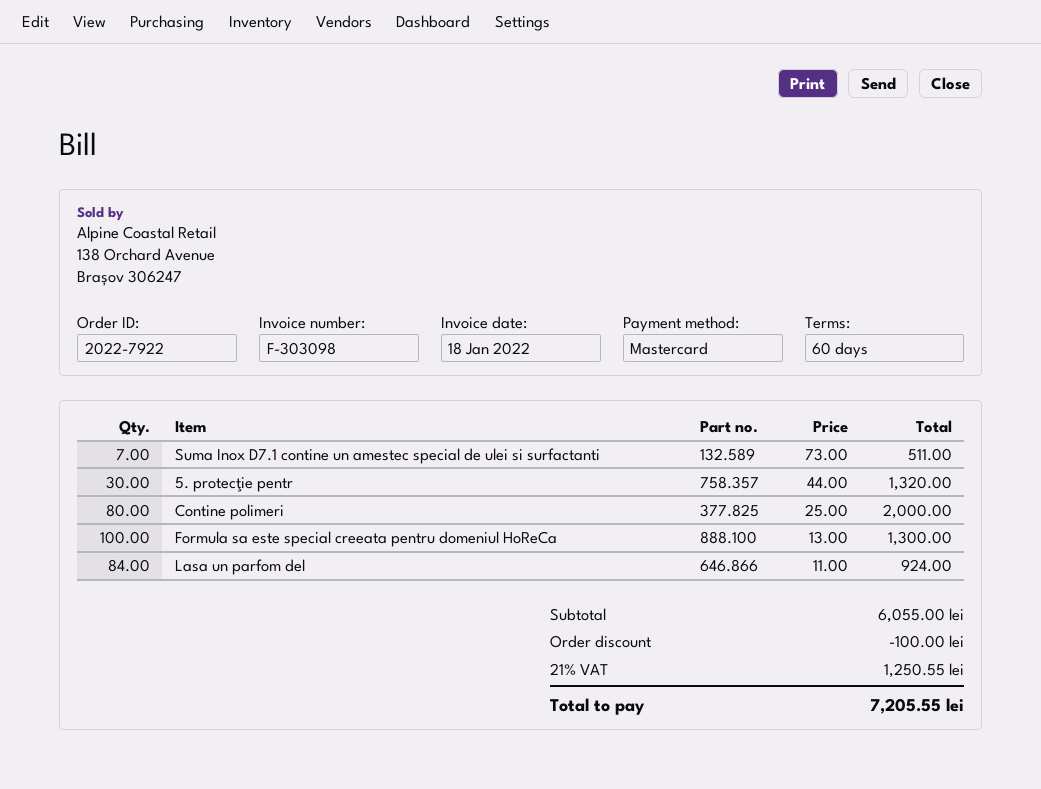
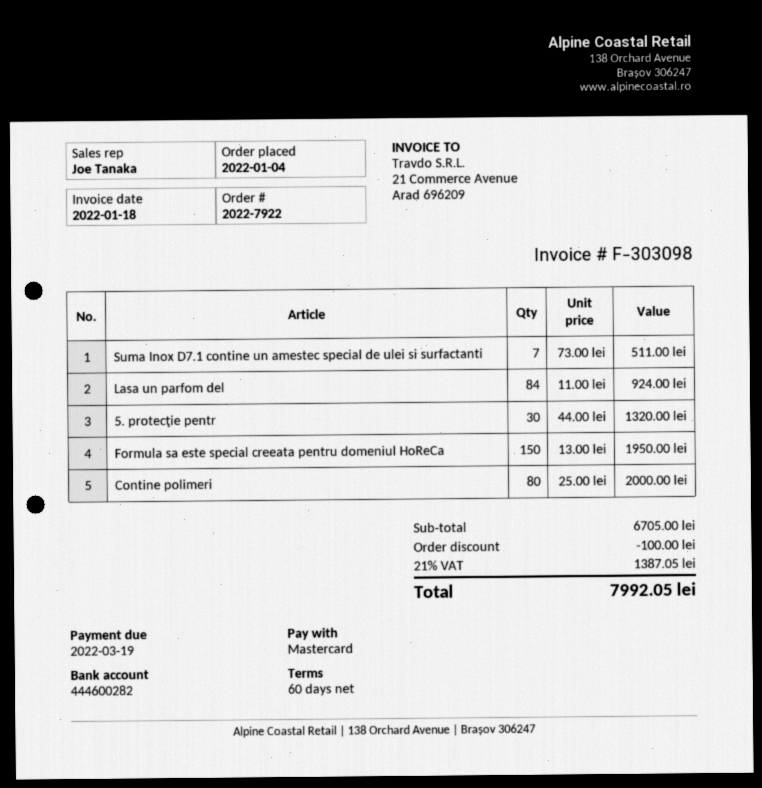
Formula sa este special creeata pentru domeniul HoReCa: 100 x 13.00 = 1300.00 -> 150 x 13.00 = 1950.00
subtotal: 6055.00 -> 6705.00
tax: 21% = 1250.55 -> 21% = 1387.05
total: 7205.55 -> 7992.05

